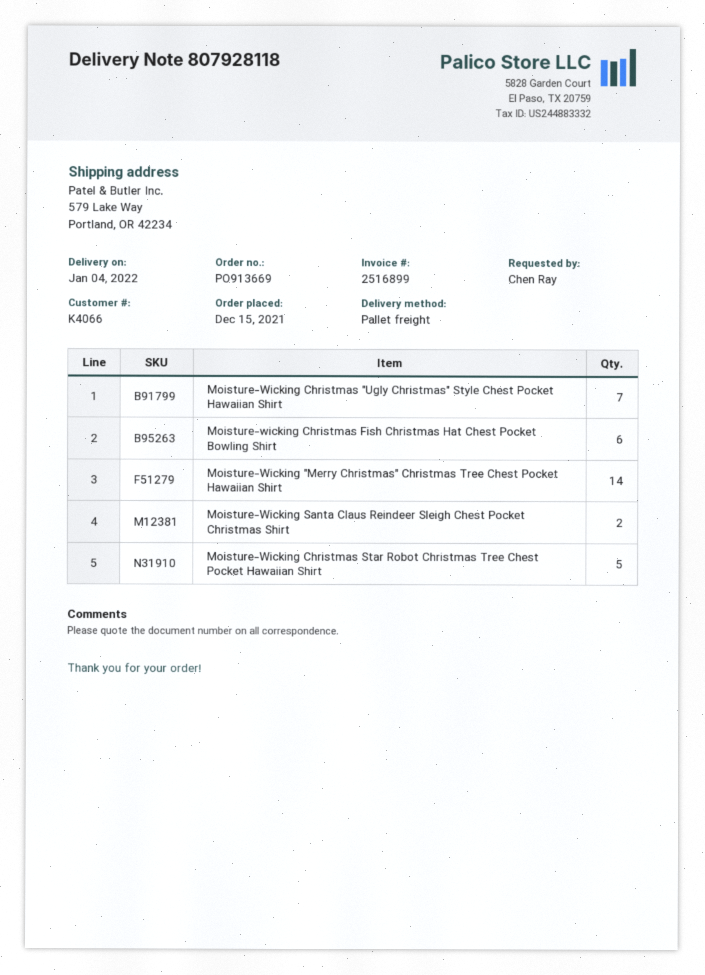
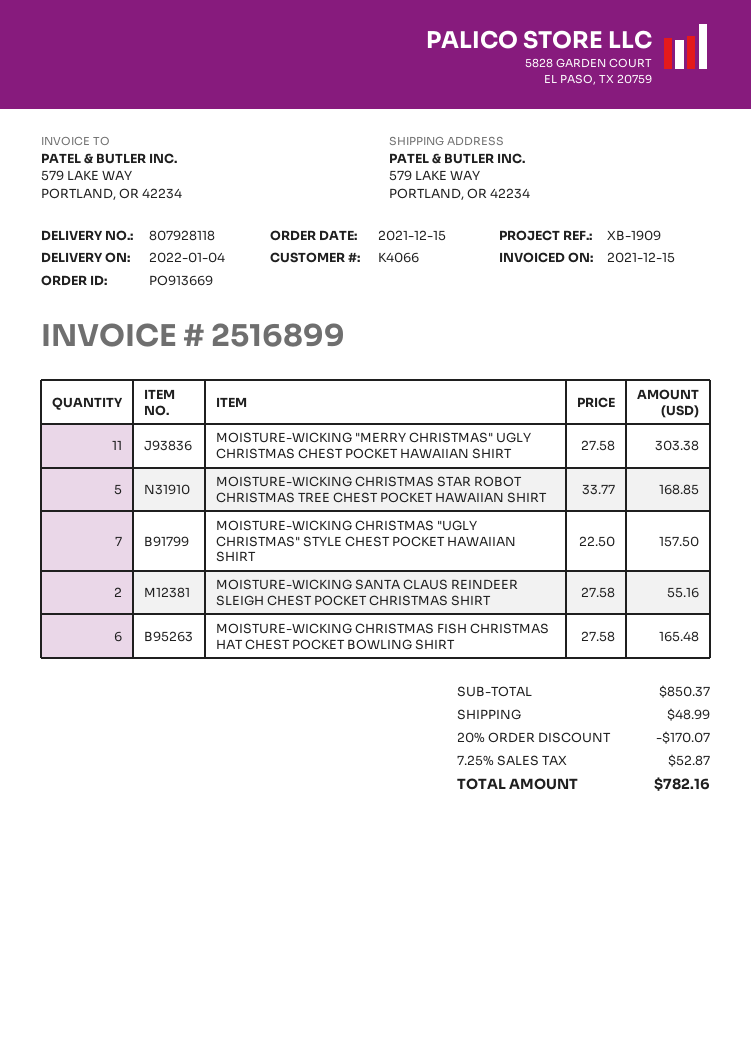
Moisture-Wicking "Merry Christmas" Christmas Tree Chest Pocket Hawaiian Shirt: 14 -> none
MOISTURE-WICKING "MERRY CHRISTMAS" UGLY CHRISTMAS CHEST POCKET HAWAIIAN SHIRT: none -> 11

